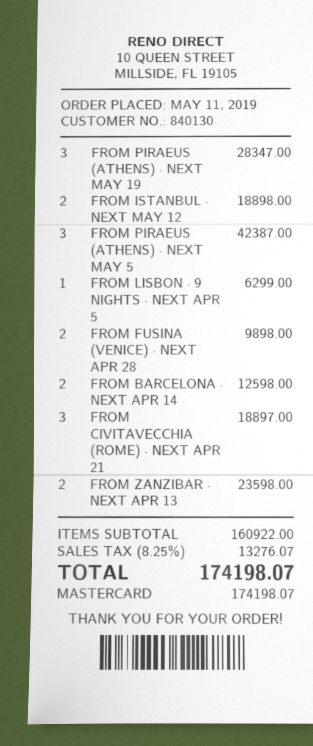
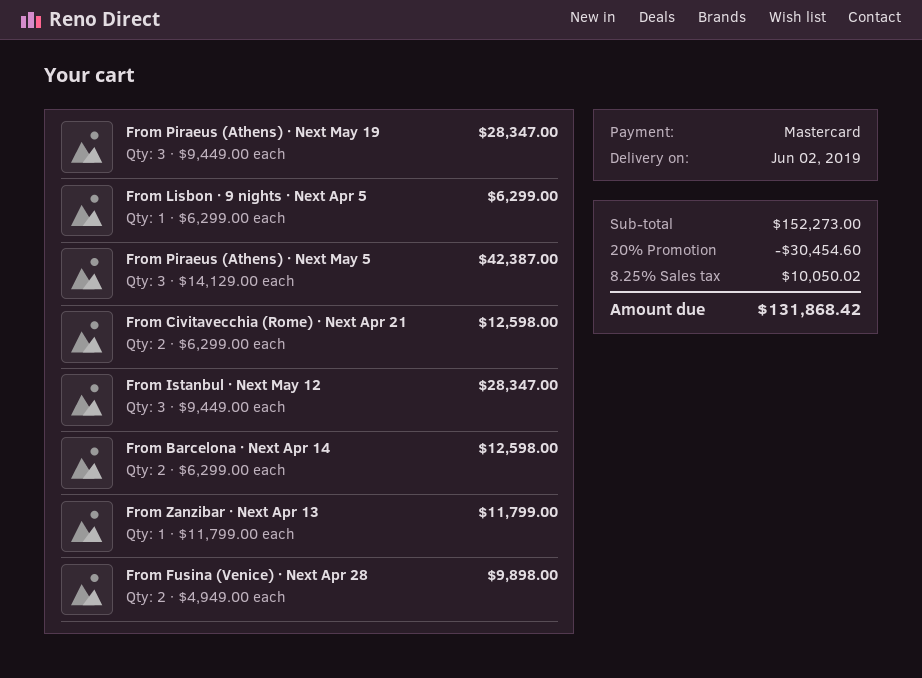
FROM ISTANBUL · NEXT MAY 12: 2 for 18898.00 -> 3 for 28347.00
FROM CIVITAVECCHIA (ROME) · NEXT APR 21: 3 for 18897.00 -> 2 for 12598.00
FROM ZANZIBAR · NEXT APR 13: 2 for 23598.00 -> 1 for 11799.00
subtotal: 160922.00 -> 152273.00
discount: none -> 20% = 30454.60
tax: 8.25% = 13276.07 -> 8.25% = 10050.02
total: 174198.07 -> 131868.42

